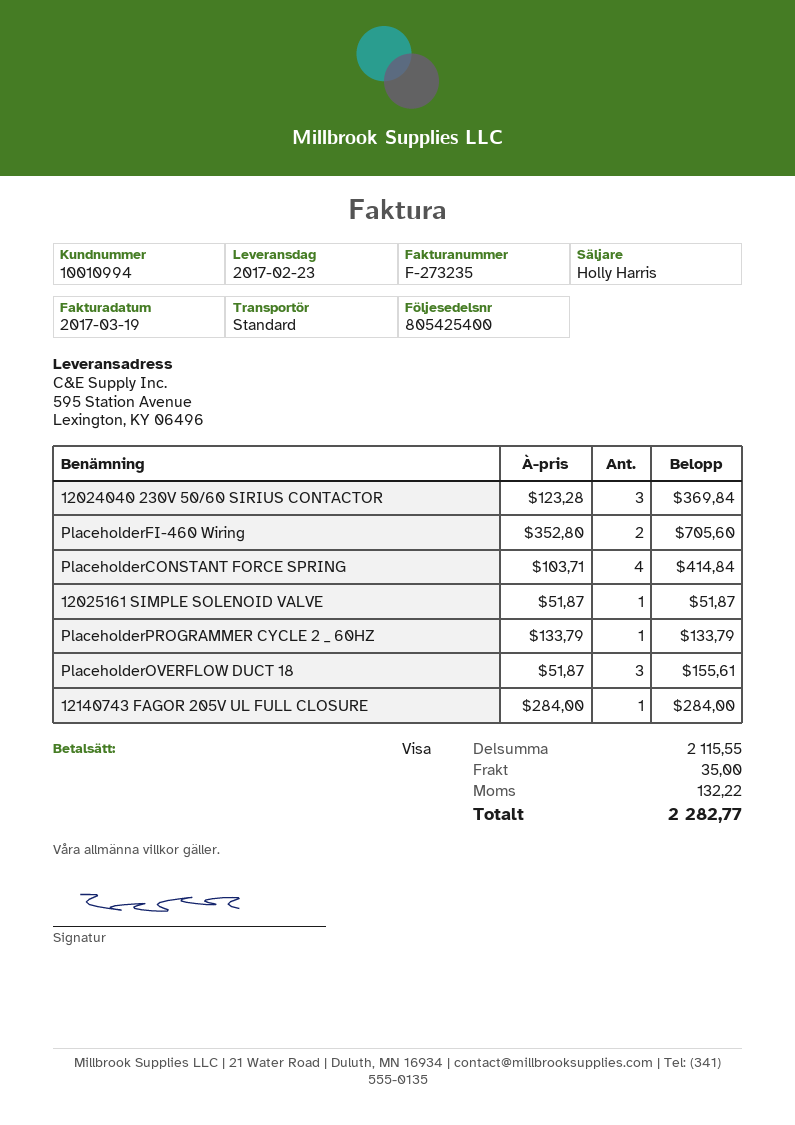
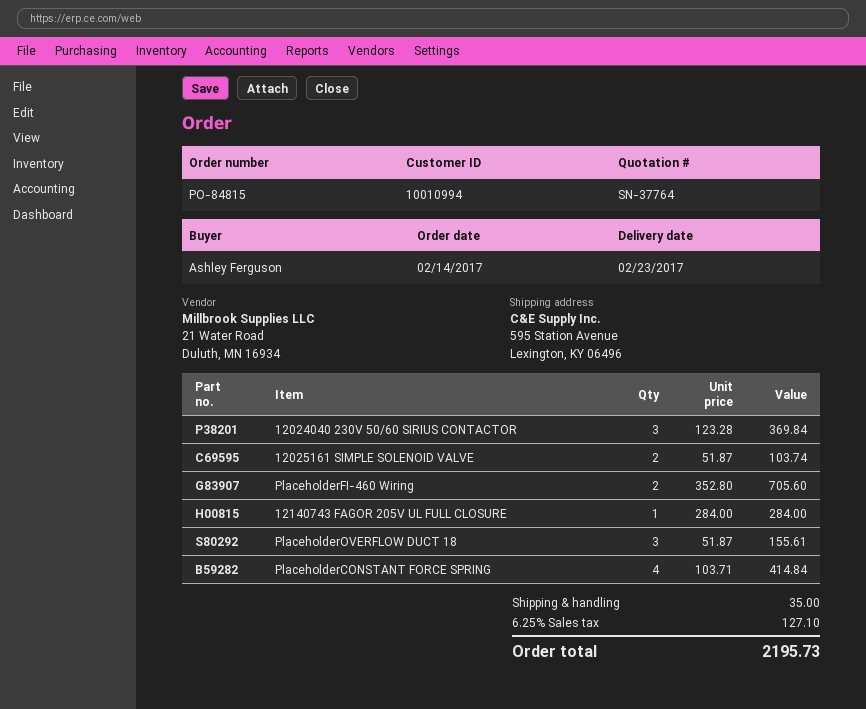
12025161 SIMPLE SOLENOID VALVE: 1 x 51.87 = 51.87 -> 2 x 51.87 = 103.74
PlaceholderPROGRAMMER CYCLE 2 _ 60HZ: 1 x 133.79 = 133.79 -> none
tax: 132.22 -> 127.10
total: 2282.77 -> 2195.73

